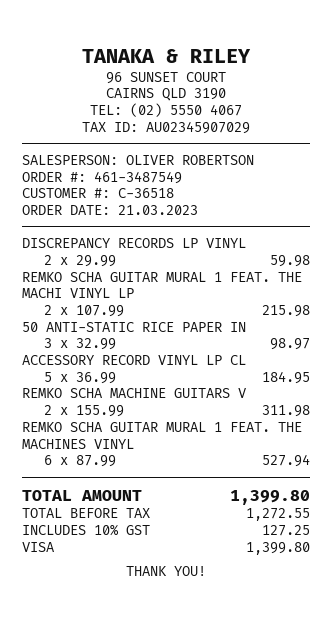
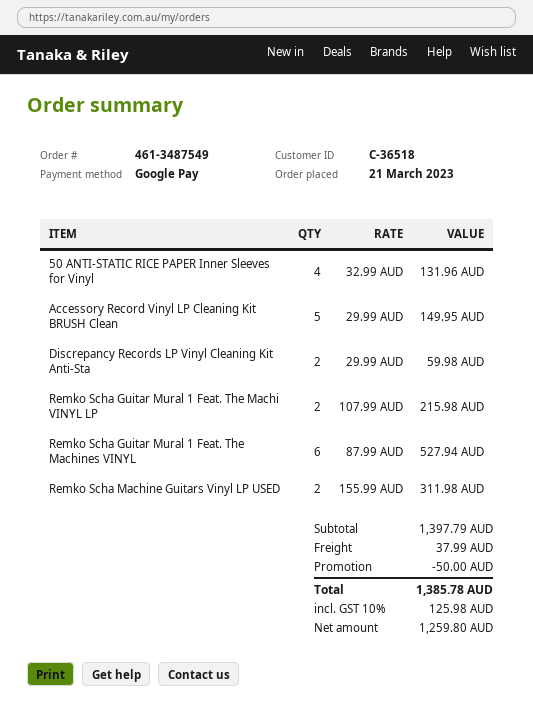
payment method: Visa -> Google Pay
50 ANTI-STATIC RICE PAPER IN: 3 x 32.99 = 98.97 -> 4 x 32.99 = 131.96
ACCESSORY RECORD VINYL LP CL: 5 x 36.99 = 184.95 -> 5 x 29.99 = 149.95
discount: none -> 50.00
shipping: none -> 37.99
net: 1272.55 -> 1259.80
tax: 10% = 127.25 -> 10% = 125.98
total: 1399.80 -> 1385.78

